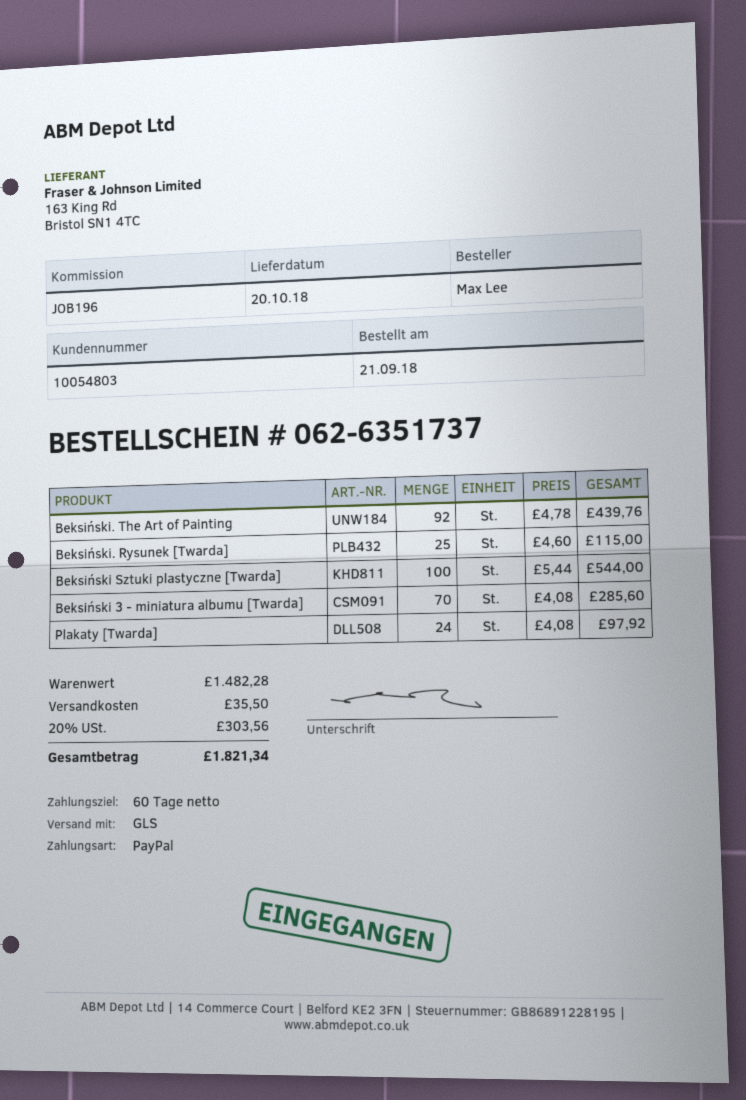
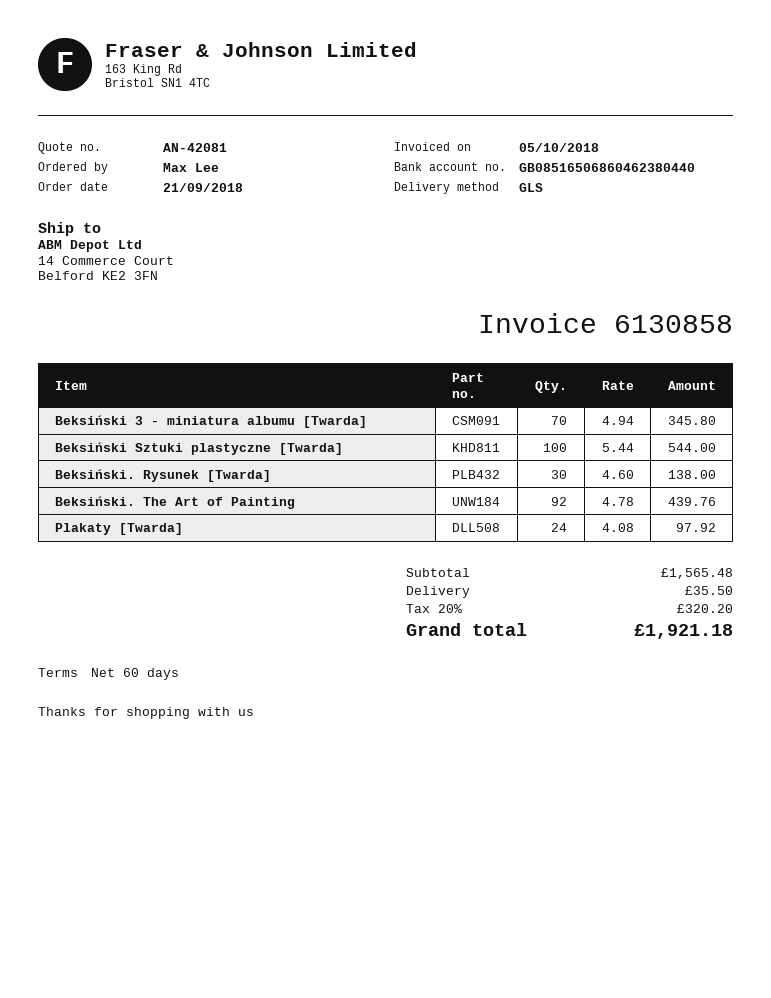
Beksiński. Rysunek [Twarda]: 25 x 4.60 = 115.00 -> 30 x 4.60 = 138.00
Beksiński 3 - miniatura albumu [Twarda]: 70 x 4.08 = 285.60 -> 70 x 4.94 = 345.80
subtotal: 1482.28 -> 1565.48
tax: 20% = 303.56 -> 20% = 320.20
total: 1821.34 -> 1921.18

